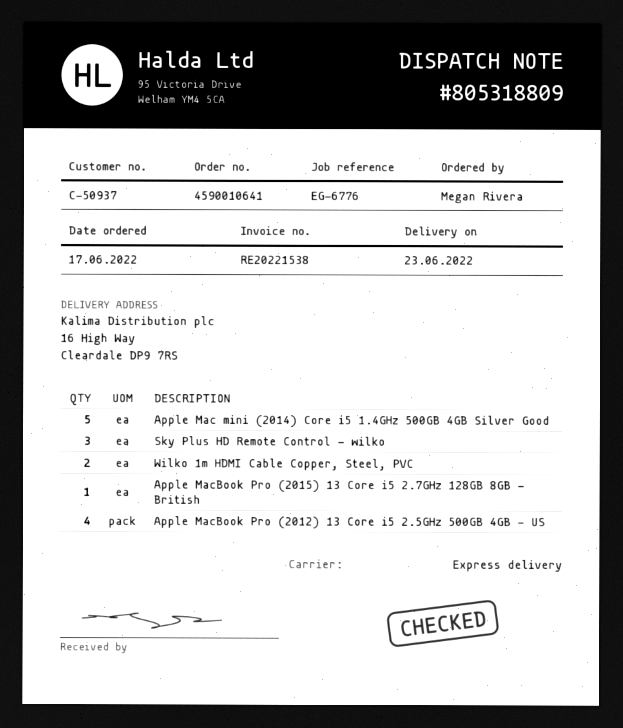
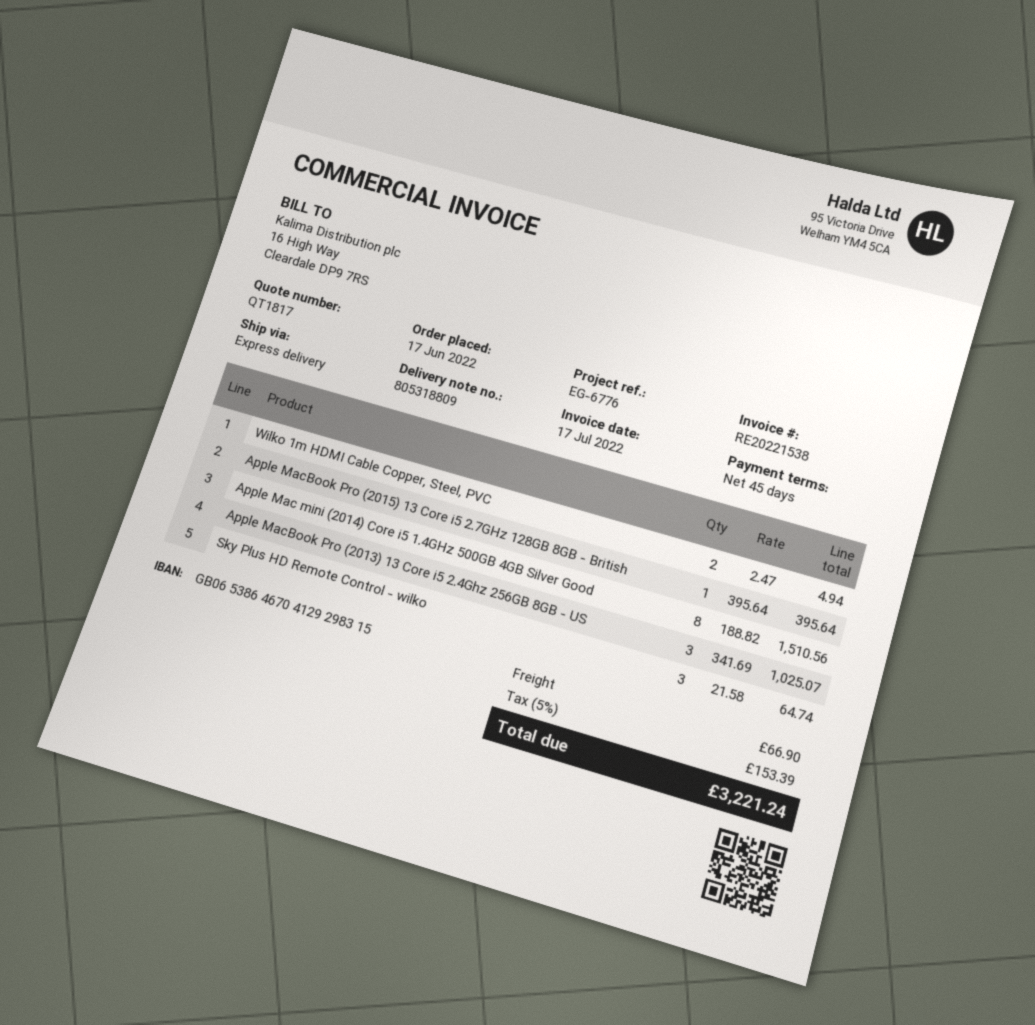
Apple Mac mini (2014) Core i5 1.4GHz 500GB 4GB Silver Good: 5 -> 8
Apple MacBook Pro (2012) 13 Core i5 2.5GHz 500GB 4GB - US: 4 -> none
Apple MacBook Pro (2013) 13 Core i5 2.4Ghz 256GB 8GB - US: none -> 3

